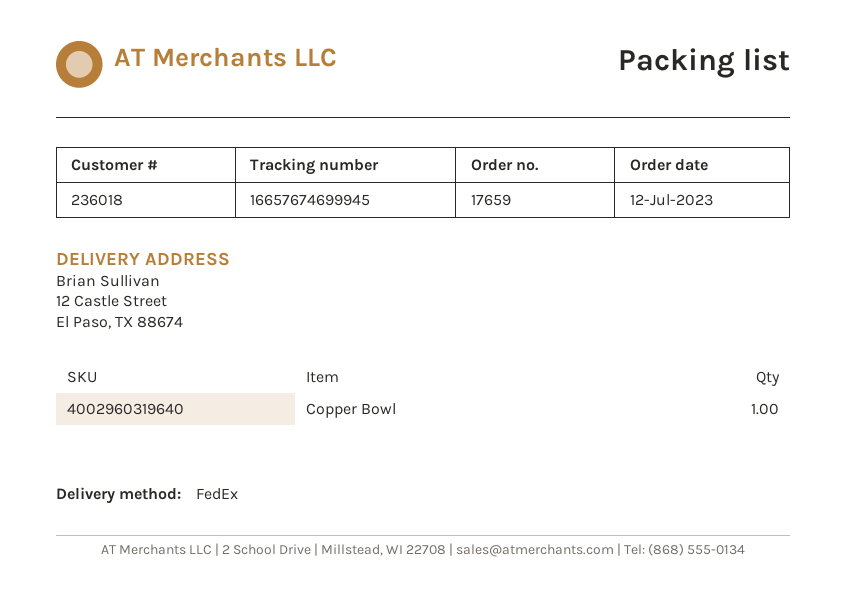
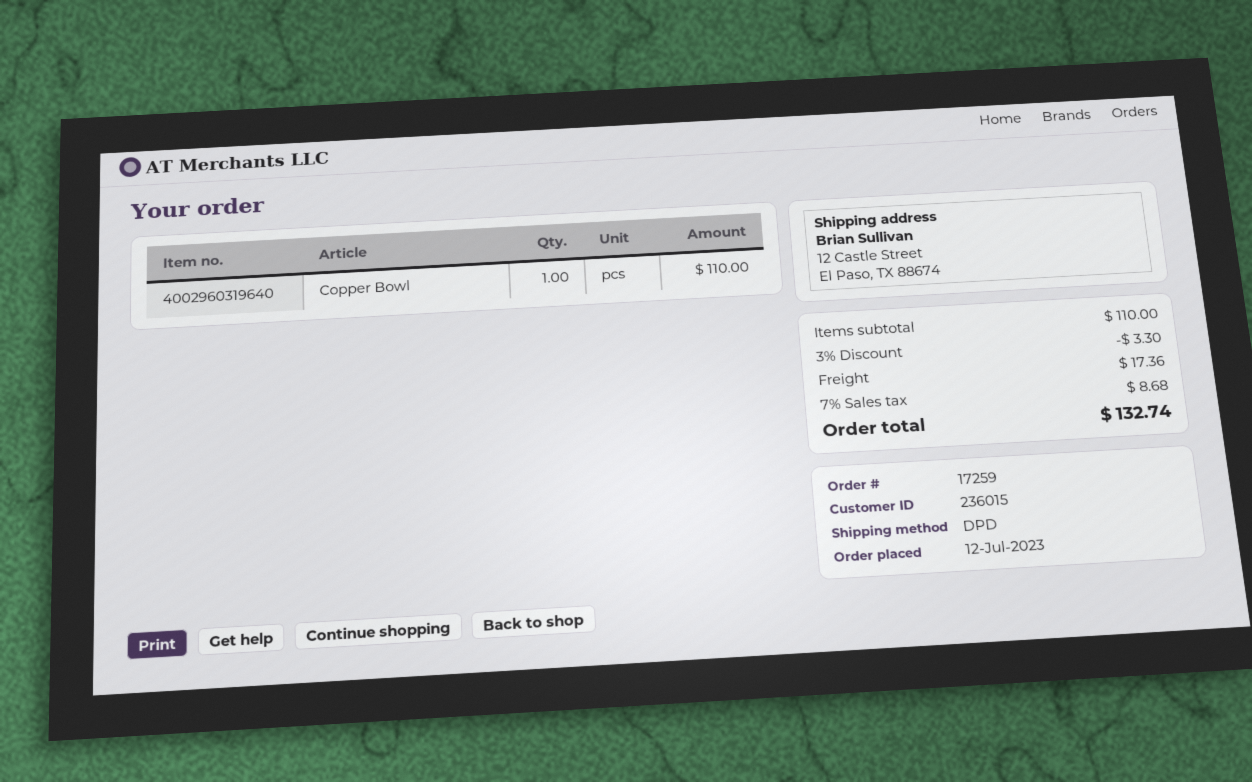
order number: 17659 -> 17259
customer number: 236018 -> 236015
shipping method: FedEx -> DPD

